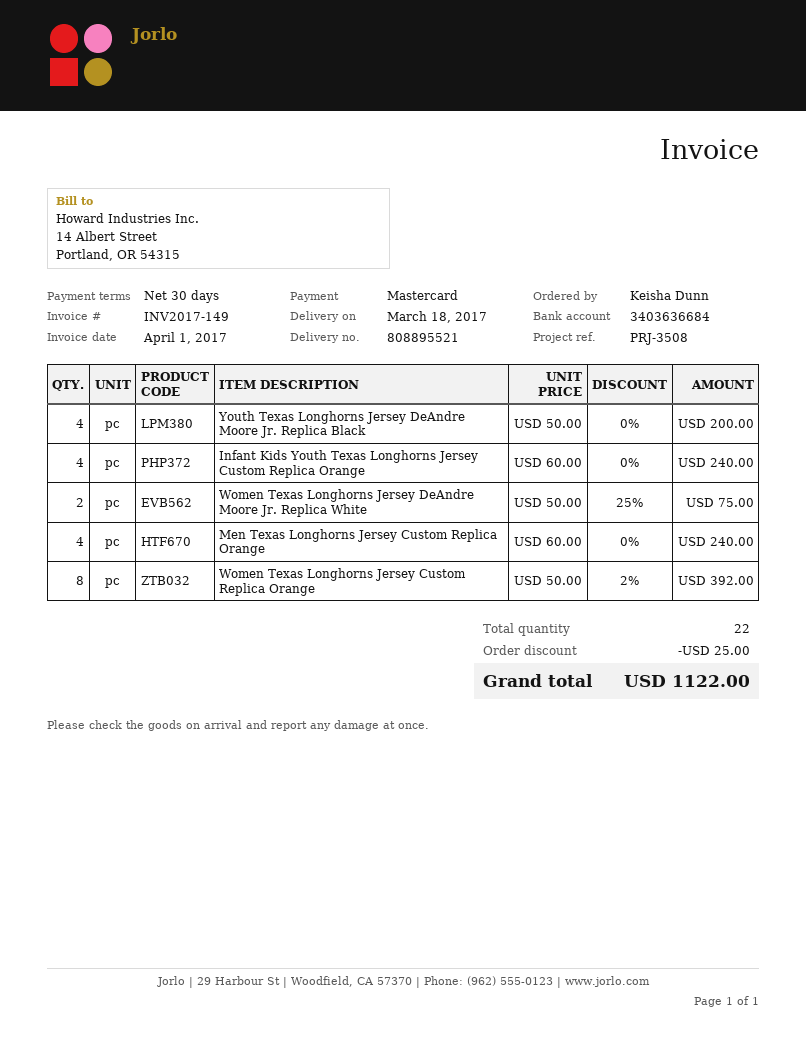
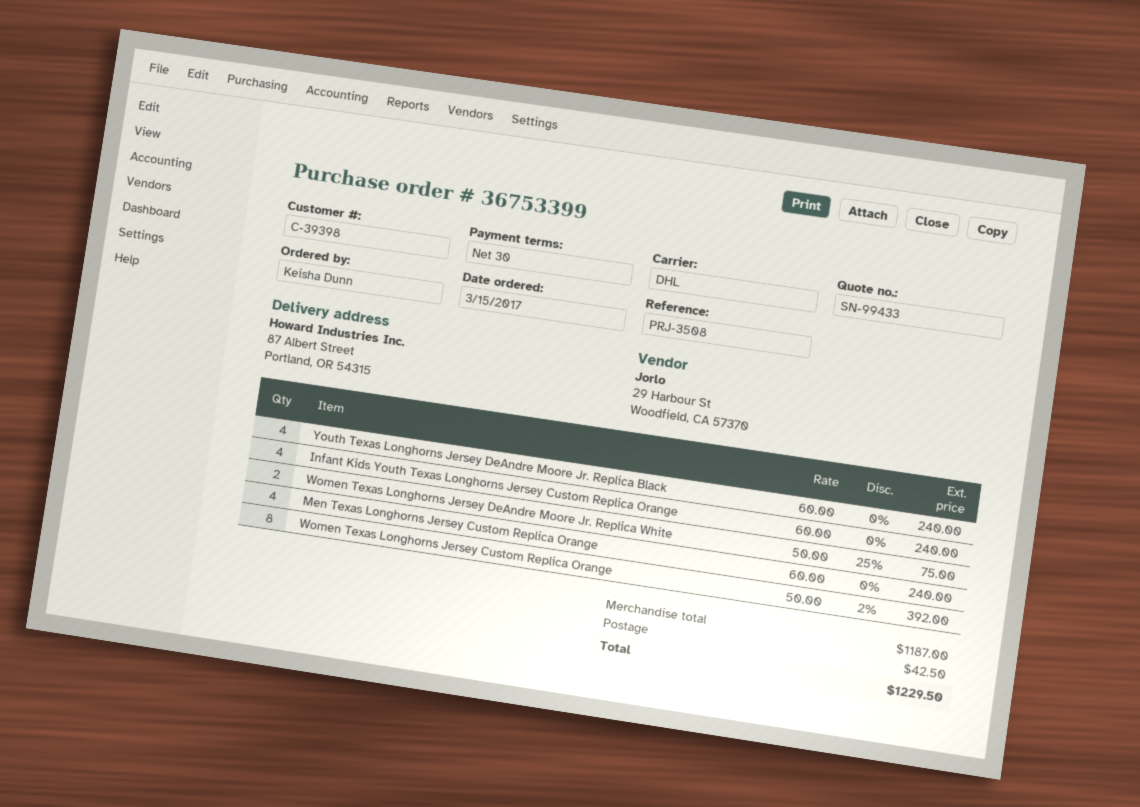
Youth Texas Longhorns Jersey DeAndre Moore Jr. Replica Black: 4 x 50.00 = 200.00 -> 4 x 60.00 = 240.00
discount: 25.00 -> none
shipping: none -> 42.50
total: 1122.00 -> 1229.50

